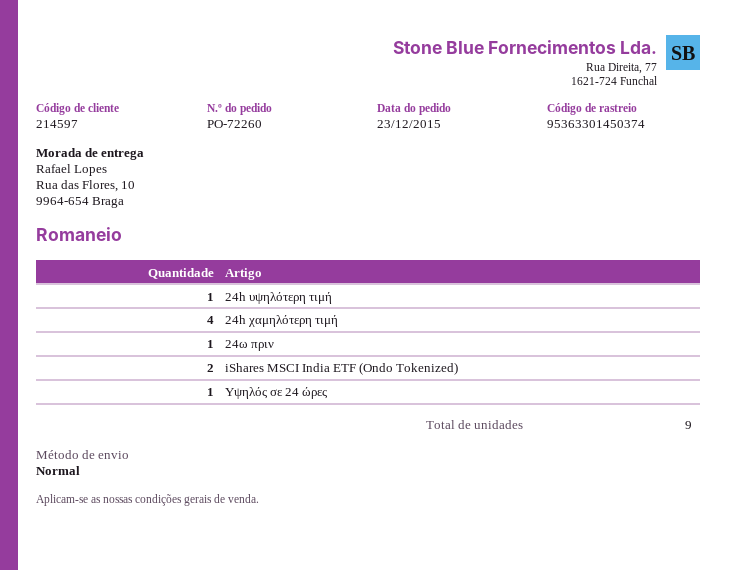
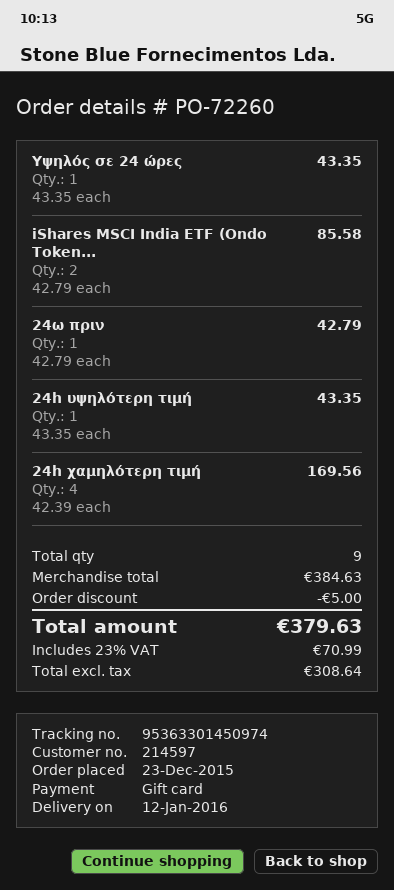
tracking number: 95363301450374 -> 95363301450974

